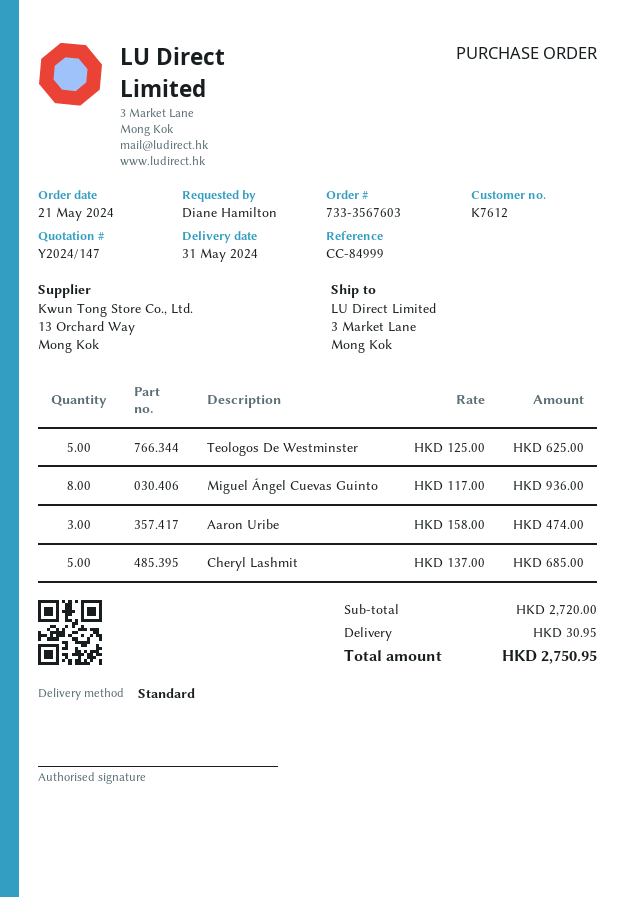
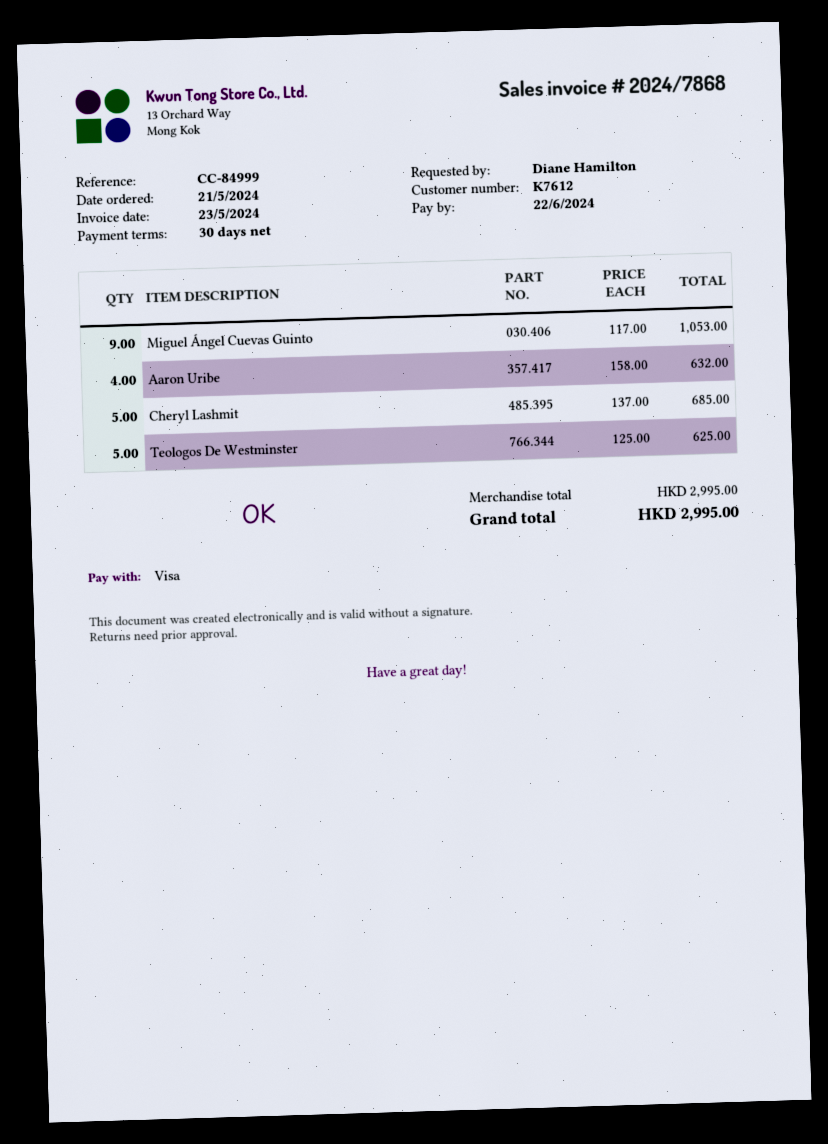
Miguel Ángel Cuevas Guinto: 8 x 117.00 = 936.00 -> 9 x 117.00 = 1053.00
Aaron Uribe: 3 x 158.00 = 474.00 -> 4 x 158.00 = 632.00
subtotal: 2720.00 -> 2995.00
shipping: 30.95 -> none
total: 2750.95 -> 2995.00

